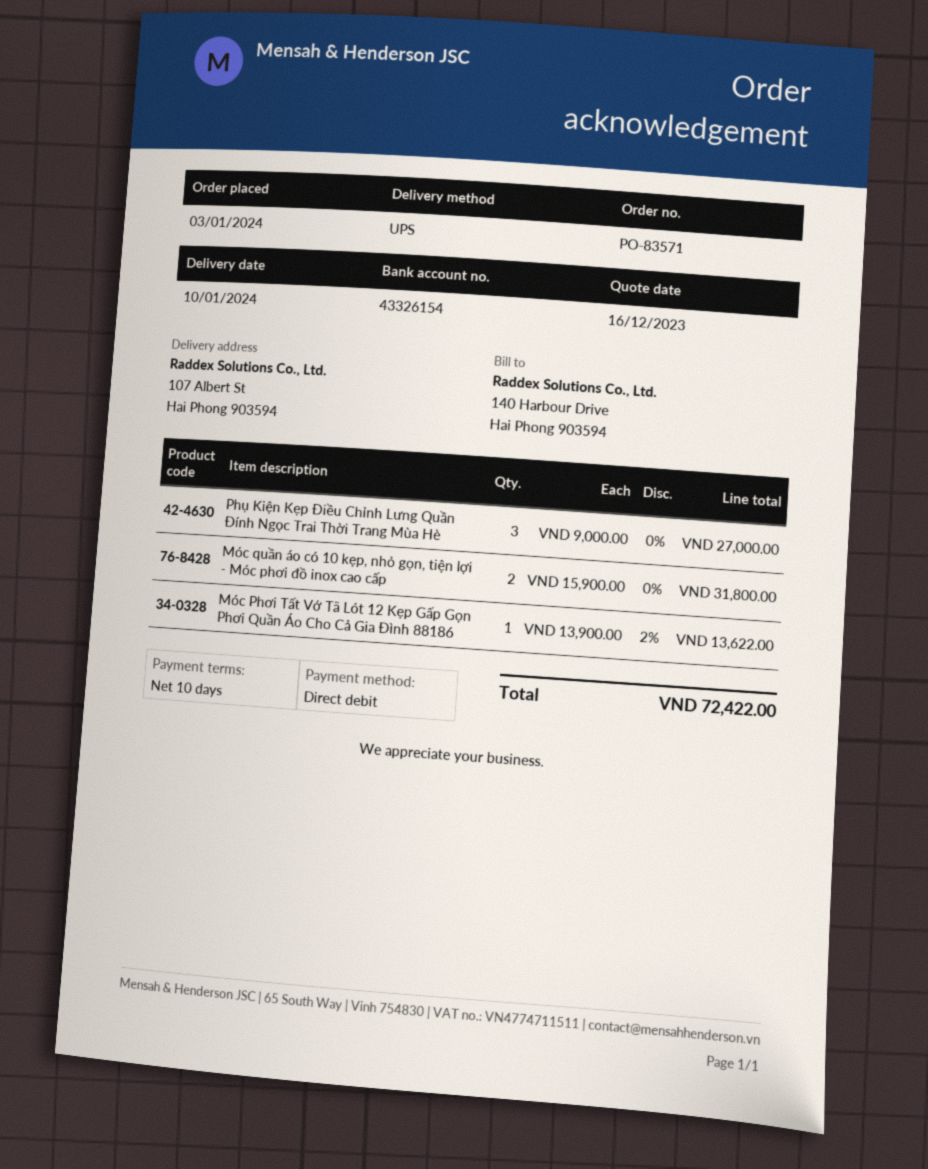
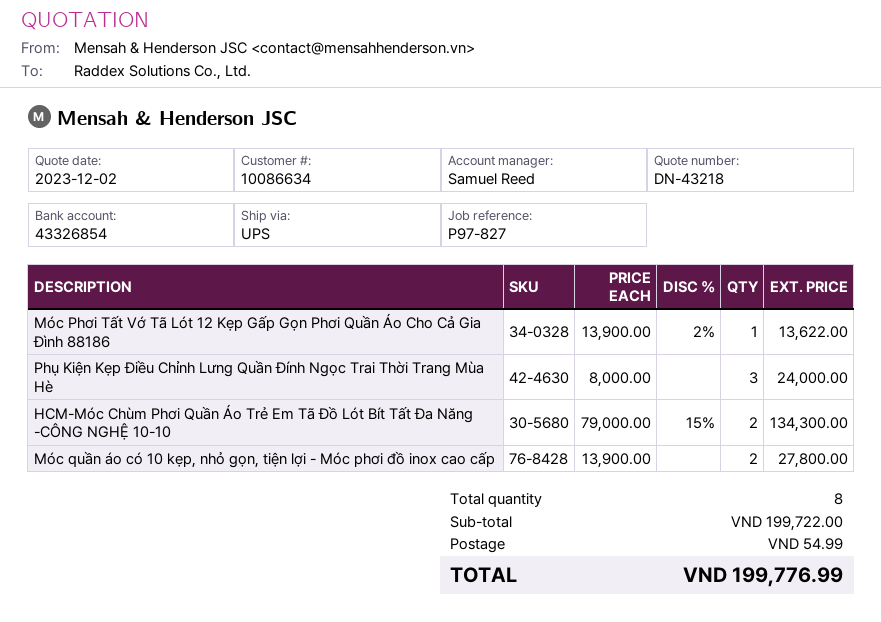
quote date: 2023-12-16 -> 2023-12-02
bank account: 43326154 -> 43326854
Phụ Kiện Kẹp Điều Chỉnh Lưng Quần Đính Ngọc Trai Thời Trang Mùa Hè: 3 x 9000.00 = 27000.00 -> 3 x 8000.00 = 24000.00
Móc quần áo có 10 kẹp, nhỏ gọn, tiện lợi - Móc phơi đồ inox cao cấp: 2 x 15900.00 = 31800.00 -> 2 x 13900.00 = 27800.00
HCM-Móc Chùm Phơi Quần Áo Trẻ Em Tã Đồ Lót Bít Tất Đa Năng -CÔNG NGHỆ 10-10: none -> 2 x 79000.00 - 15% = 134300.00
shipping: none -> 54.99
total: 72422.00 -> 199776.99

